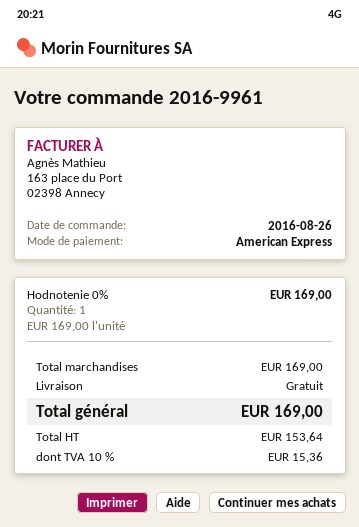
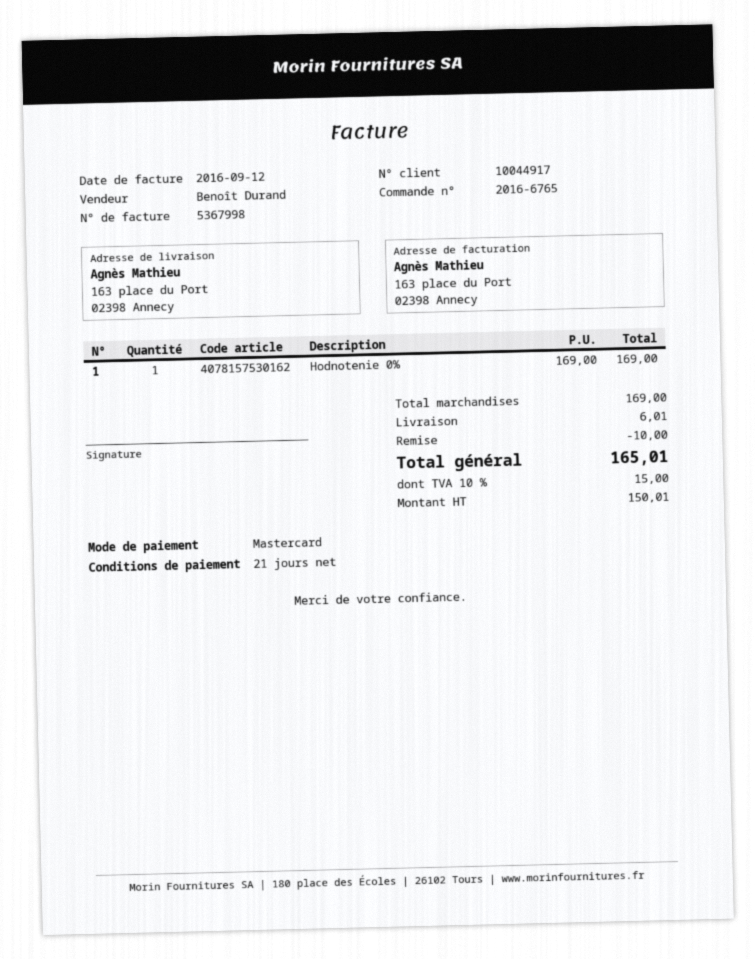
order number: 2016-9961 -> 2016-6765
payment method: American Express -> Mastercard
discount: none -> 10.00
shipping: 0.00 -> 6.01
net: 153.64 -> 150.01
tax: 10% = 15.36 -> 10% = 15.00
total: 169.00 -> 165.01

